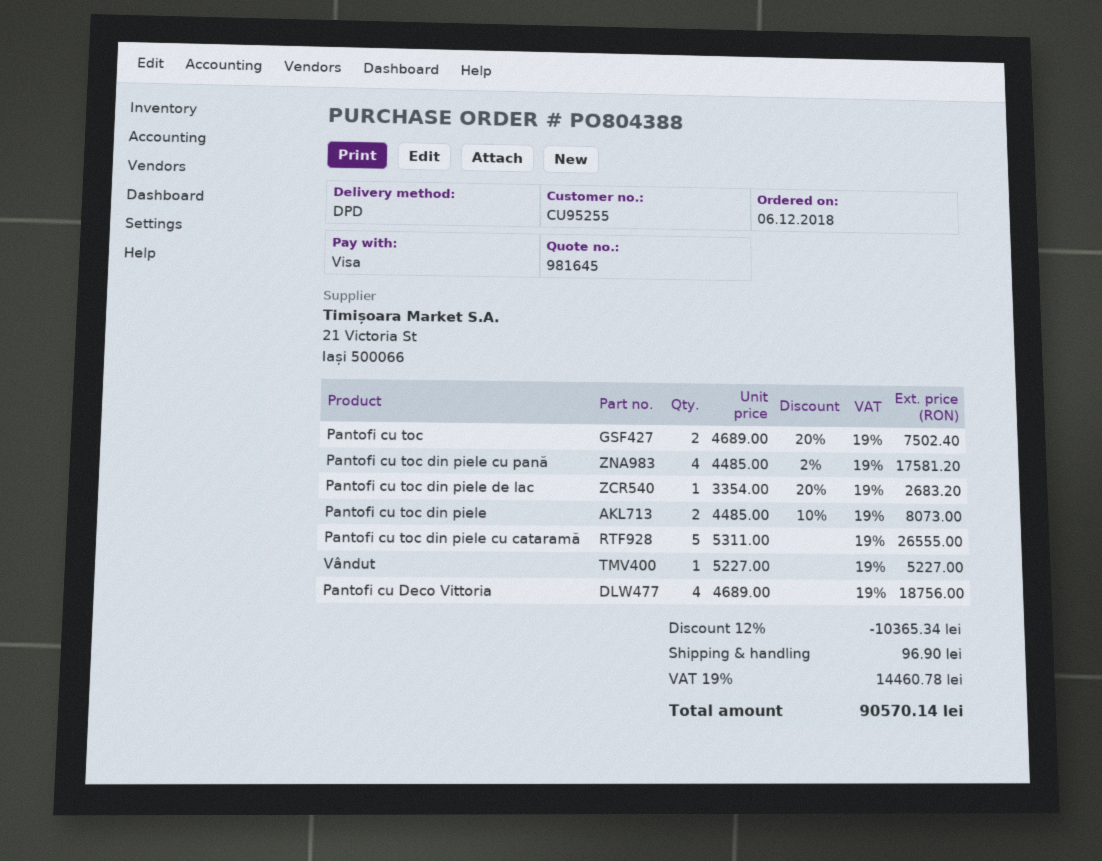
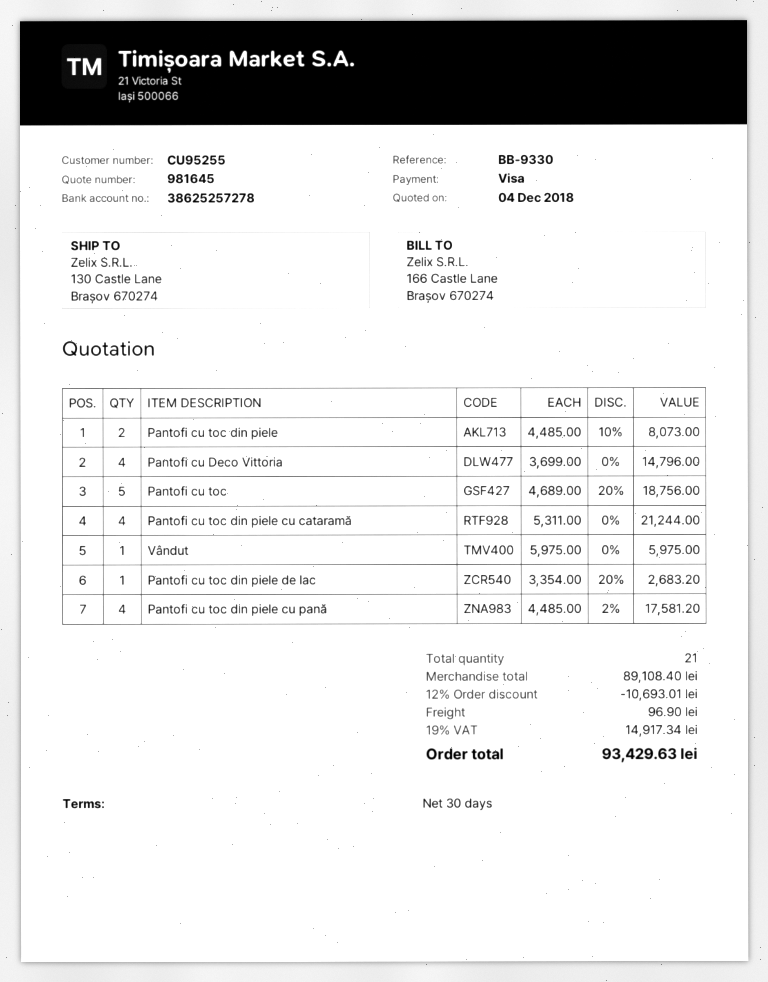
Pantofi cu toc: 2 x 4689.00 - 20% = 7502.40 -> 5 x 4689.00 - 20% = 18756.00
Pantofi cu toc din piele cu cataramă: 5 x 5311.00 = 26555.00 -> 4 x 5311.00 = 21244.00
Vândut: 1 x 5227.00 = 5227.00 -> 1 x 5975.00 = 5975.00
Pantofi cu Deco Vittoria: 4 x 4689.00 = 18756.00 -> 4 x 3699.00 = 14796.00
discount: 12% = 10365.34 -> 12% = 10693.01
tax: 19% = 14460.78 -> 19% = 14917.34
total: 90570.14 -> 93429.63

